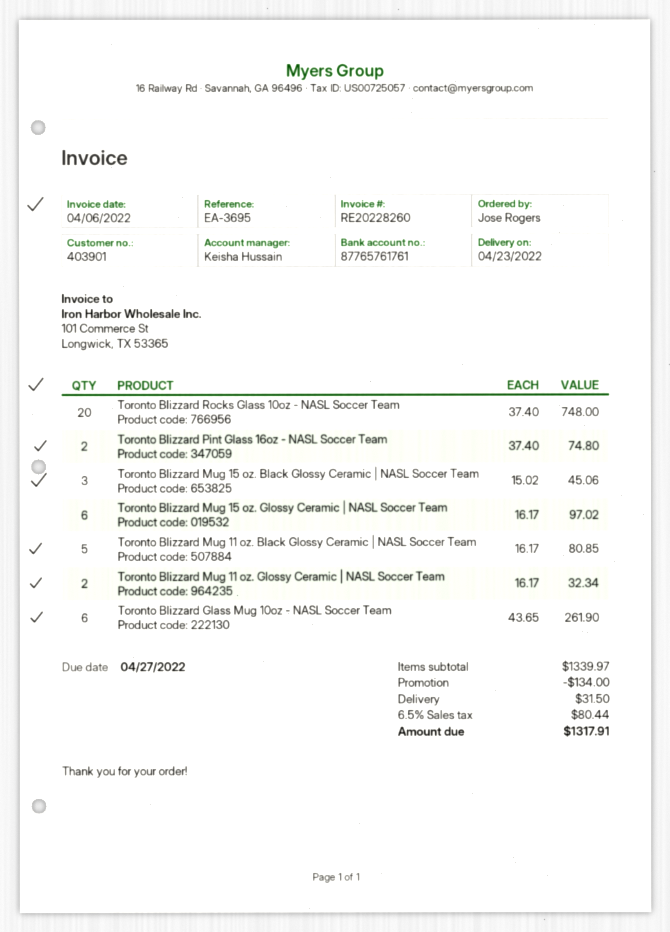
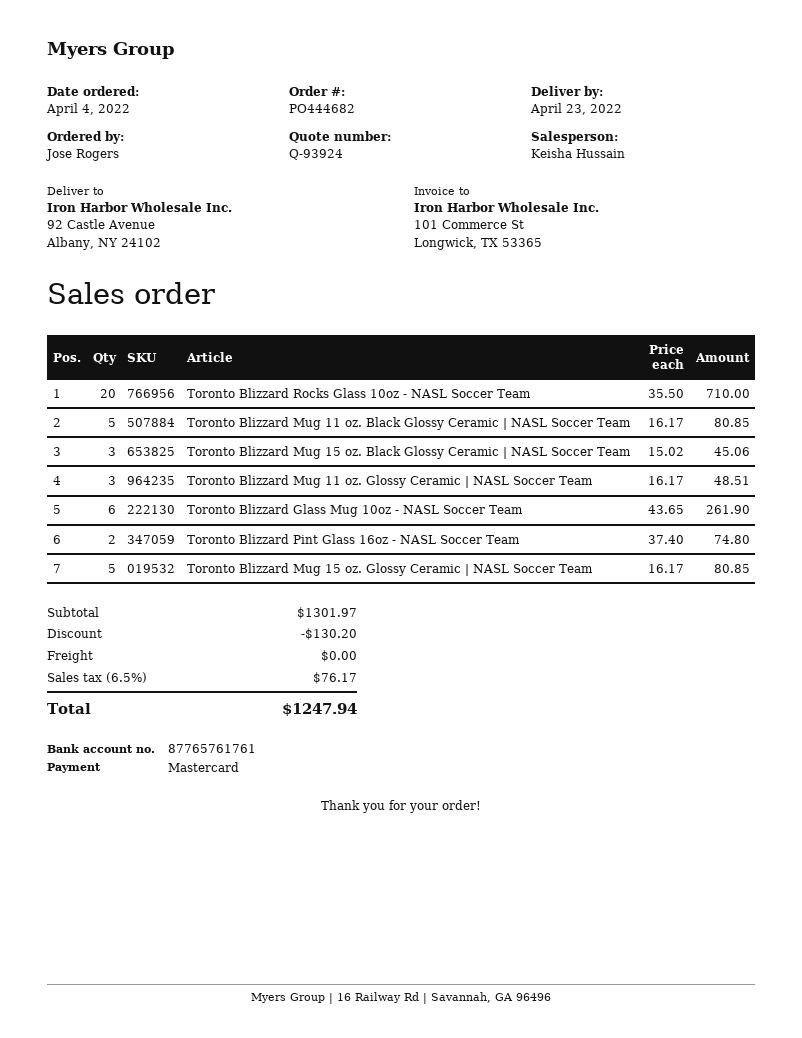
Toronto Blizzard Rocks Glass 10oz - NASL Soccer Team: 20 x 37.40 = 748.00 -> 20 x 35.50 = 710.00
Toronto Blizzard Mug 15 oz. Glossy Ceramic | NASL Soccer Team: 6 x 16.17 = 97.02 -> 5 x 16.17 = 80.85
Toronto Blizzard Mug 11 oz. Glossy Ceramic | NASL Soccer Team: 2 x 16.17 = 32.34 -> 3 x 16.17 = 48.51
subtotal: 1339.97 -> 1301.97
discount: 134.00 -> 130.20
shipping: 31.50 -> 0.00
tax: 6.5% = 80.44 -> 6.5% = 76.17
total: 1317.91 -> 1247.94

